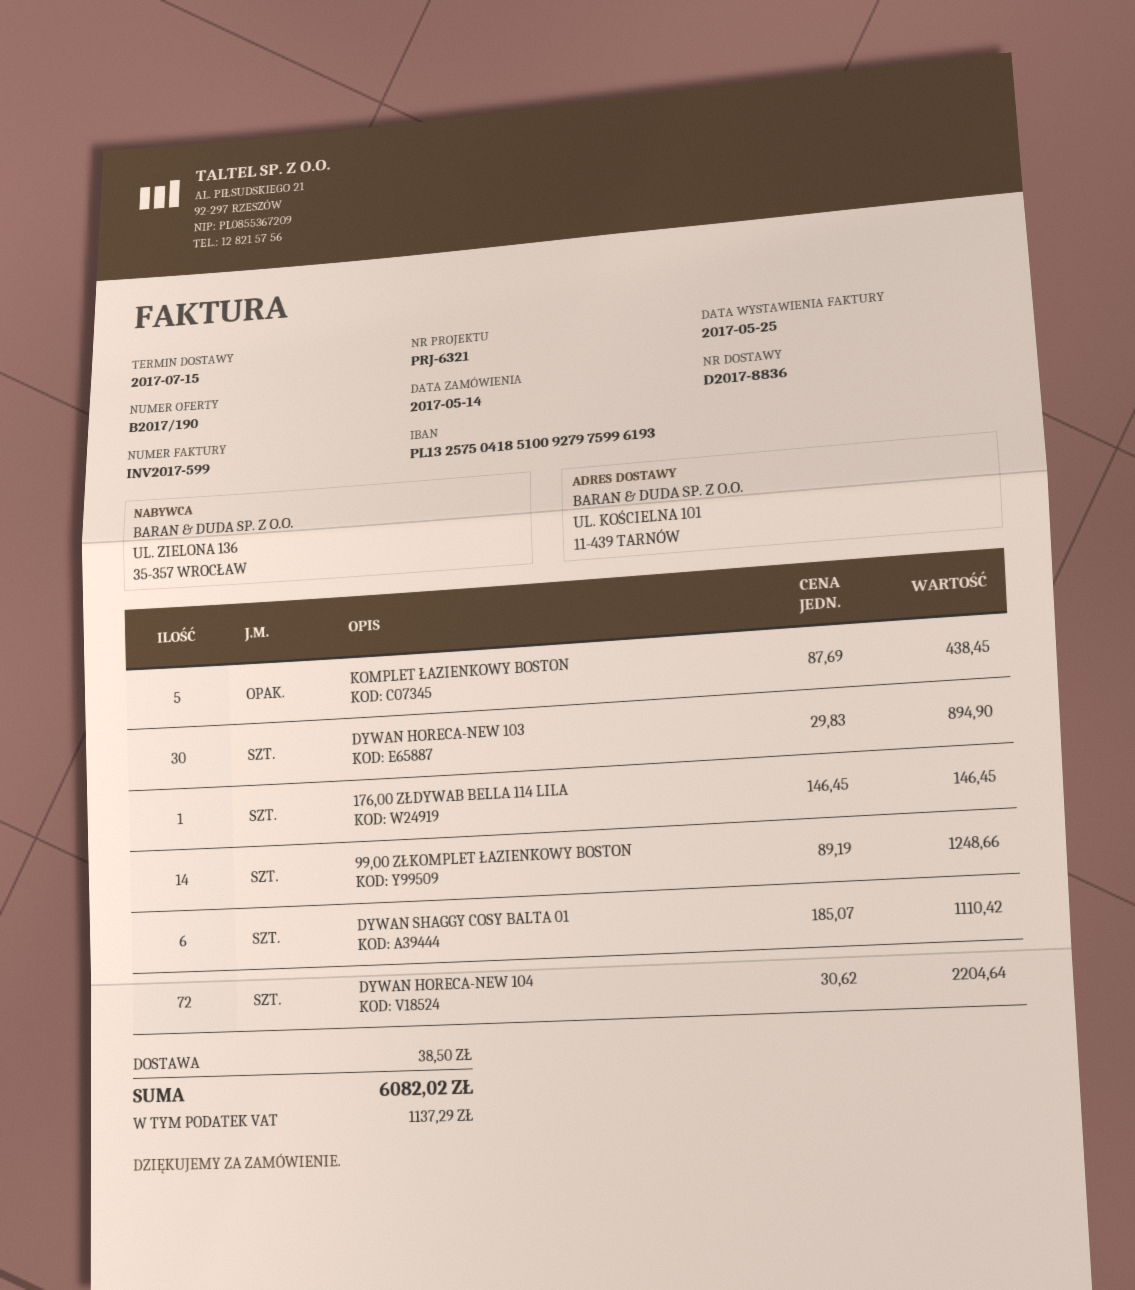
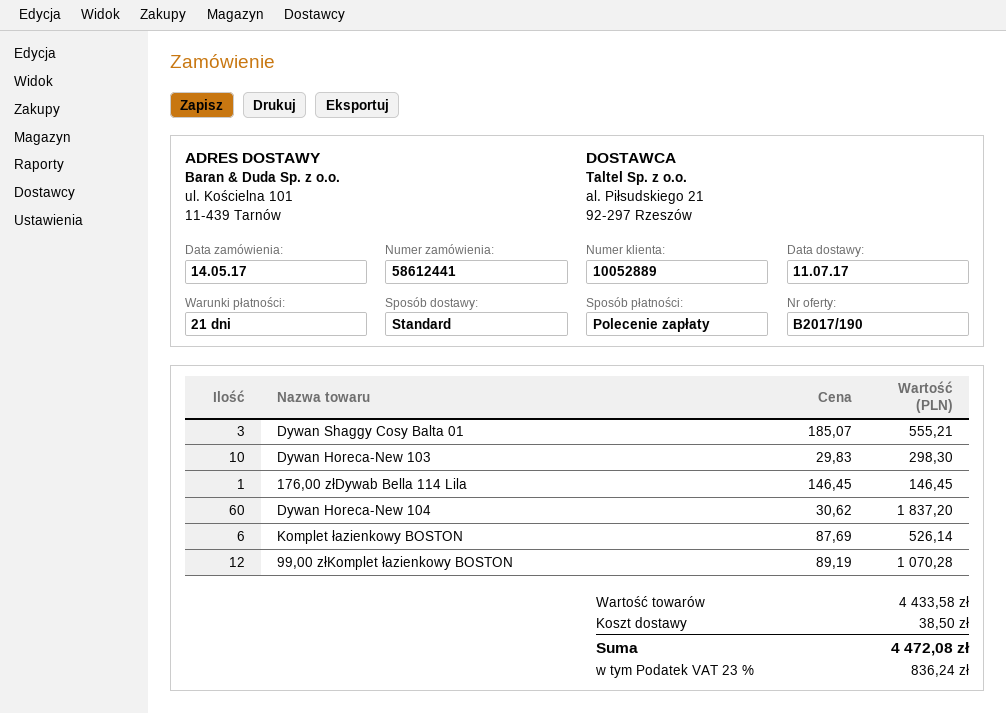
delivery date: 2017-07-15 -> 2017-07-11
KOMPLET ŁAZIENKOWY BOSTON: 5 x 87.69 = 438.45 -> 6 x 87.69 = 526.14
DYWAN HORECA-NEW 103: 30 x 29.83 = 894.90 -> 10 x 29.83 = 298.30
99,00 ZŁKOMPLET ŁAZIENKOWY BOSTON: 14 x 89.19 = 1248.66 -> 12 x 89.19 = 1070.28
DYWAN SHAGGY COSY BALTA 01: 6 x 185.07 = 1110.42 -> 3 x 185.07 = 555.21
DYWAN HORECA-NEW 104: 72 x 30.62 = 2204.64 -> 60 x 30.62 = 1837.20
tax: 1137.29 -> 836.24
total: 6082.02 -> 4472.08

